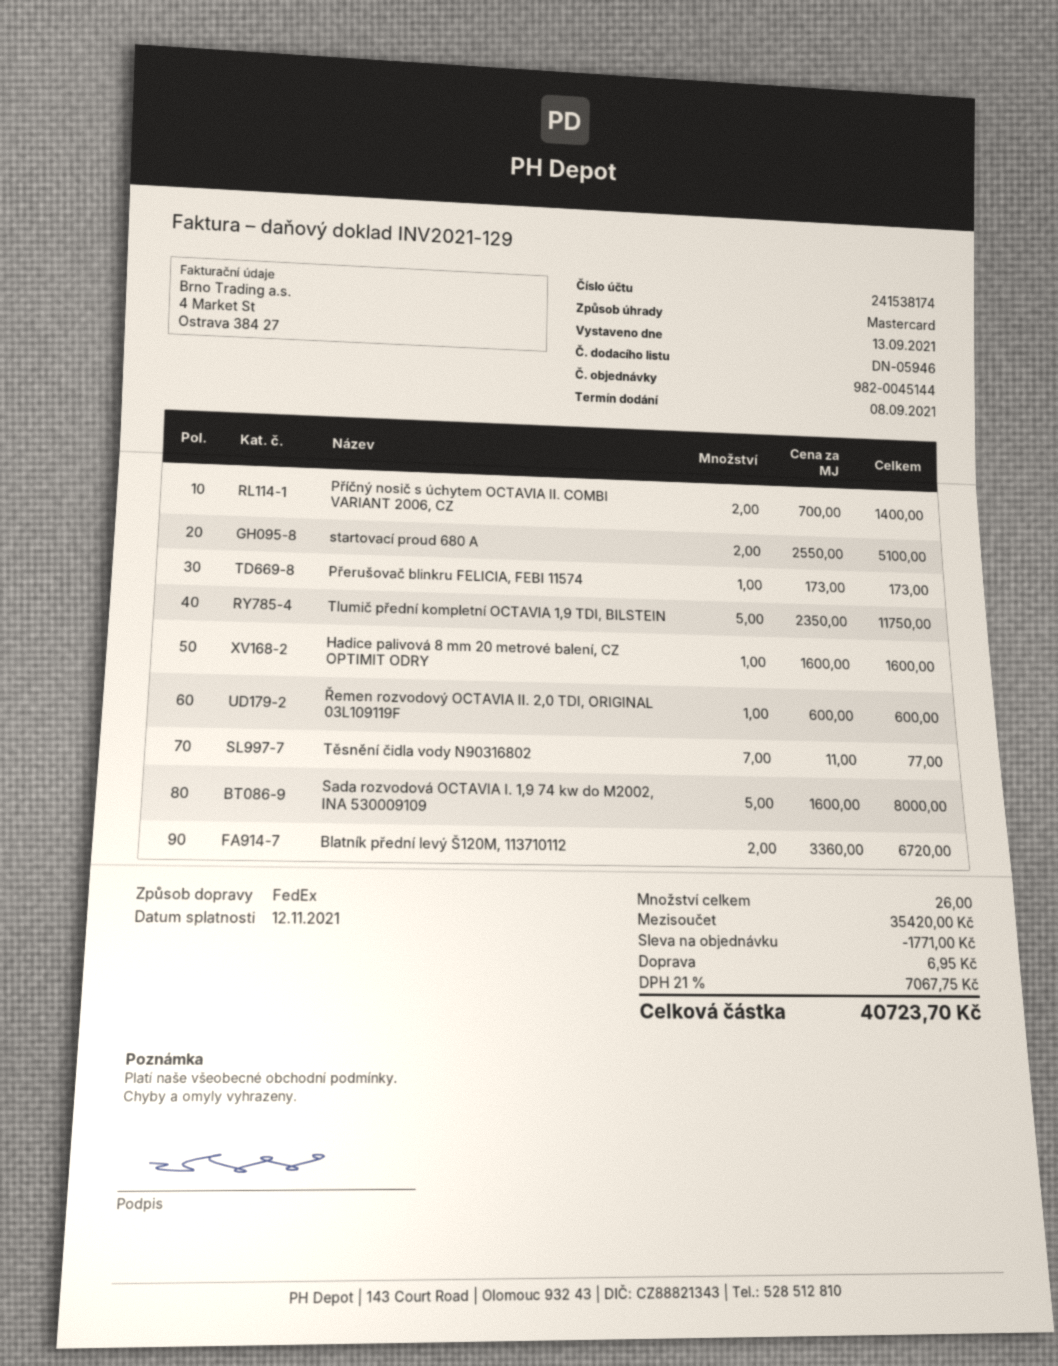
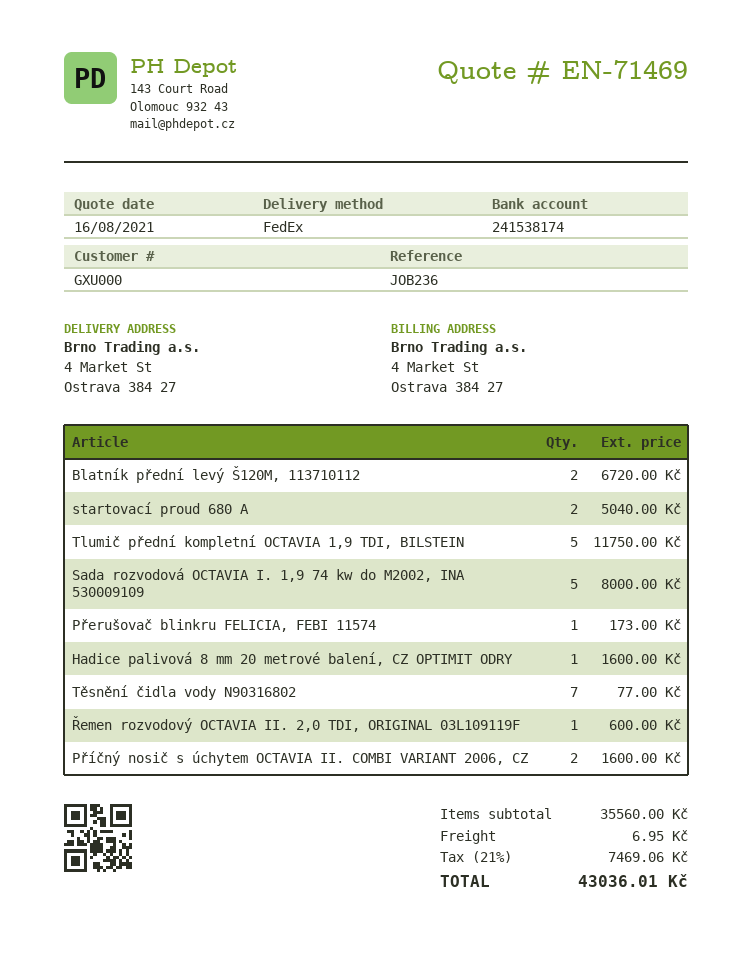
Příčný nosič s úchytem OCTAVIA II. COMBI VARIANT 2006, CZ: 2 for 1400.00 -> 2 for 1600.00
startovací proud 680 A: 2 for 5100.00 -> 2 for 5040.00
subtotal: 35420.00 -> 35560.00
discount: 1771.00 -> none
tax: 21% = 7067.75 -> 21% = 7469.06
total: 40723.70 -> 43036.01

